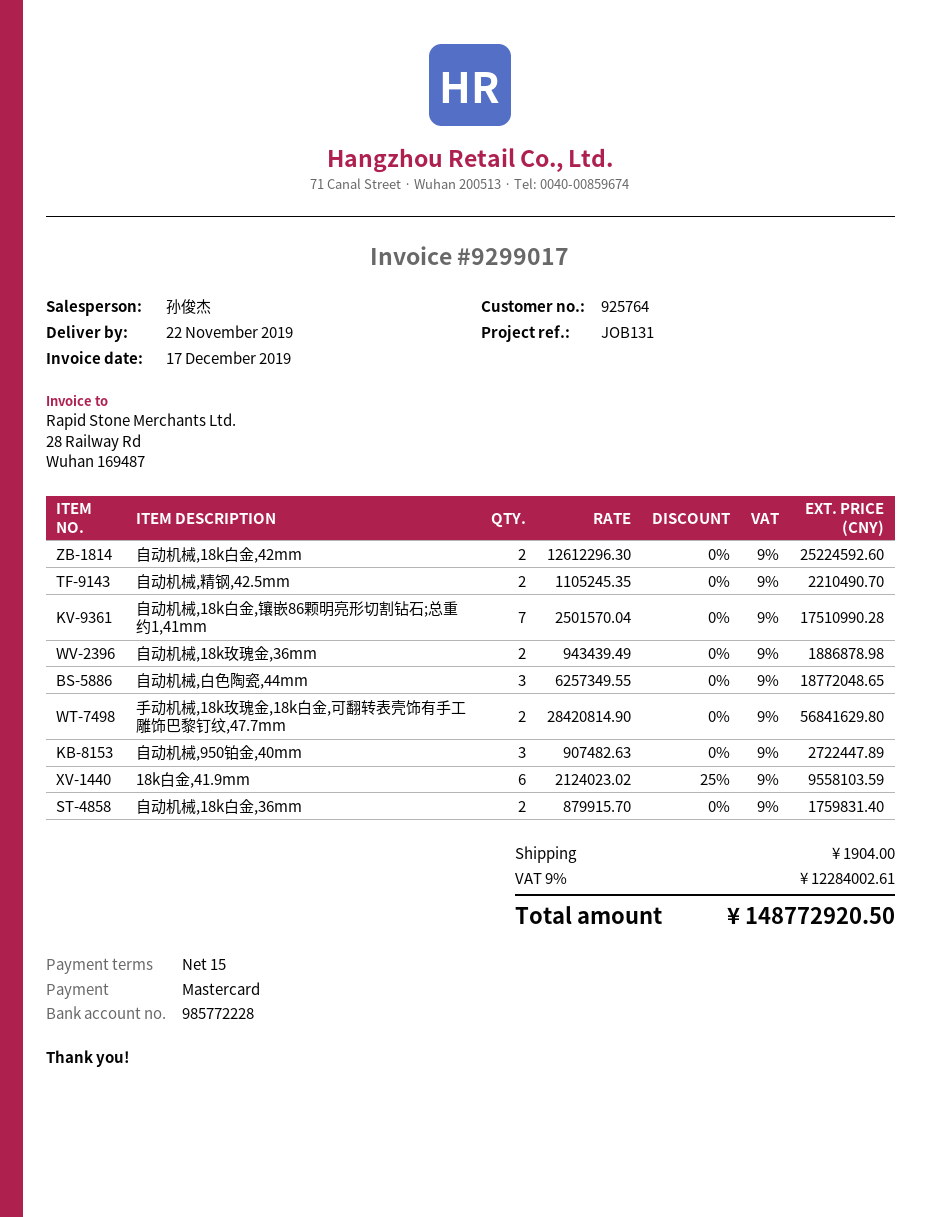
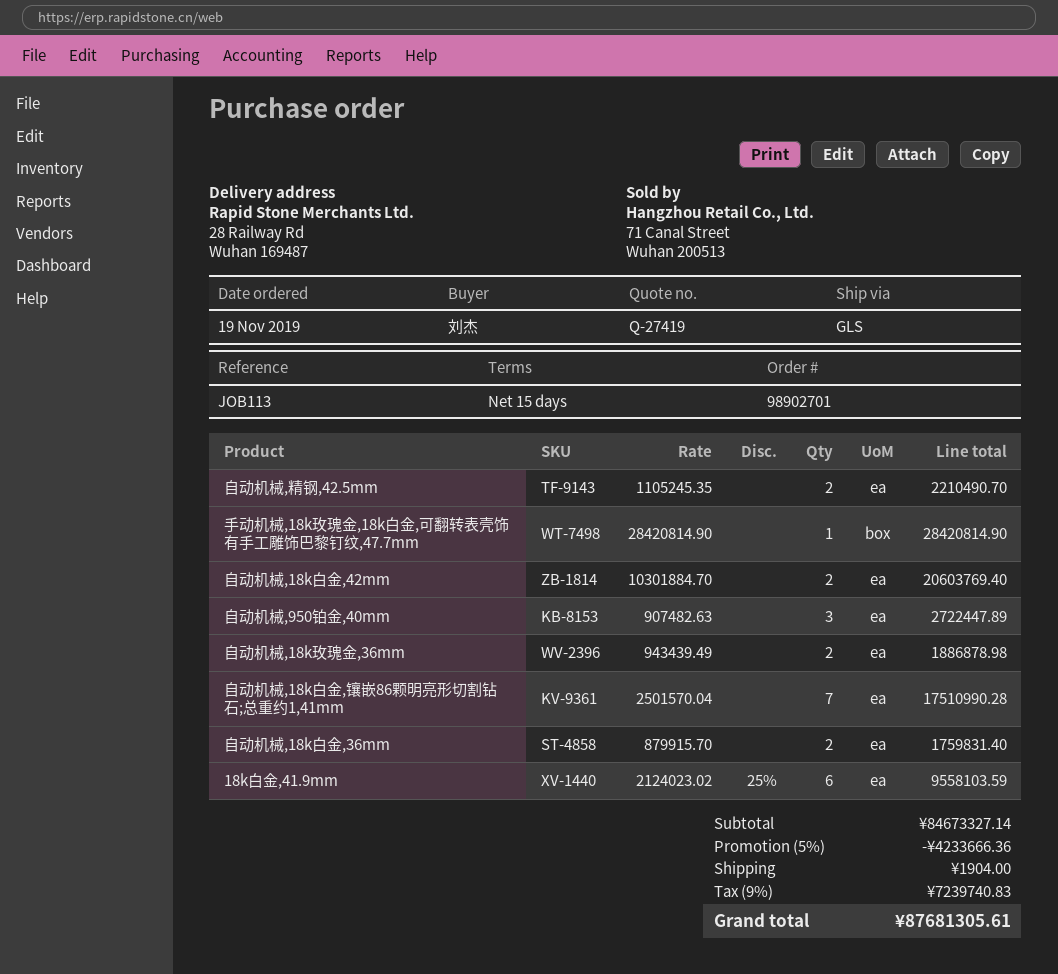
reference: JOB131 -> JOB113
自动机械,18k白金,42mm: 2 x 12612296.30 = 25224592.60 -> 2 x 10301884.70 = 20603769.40
自动机械,白色陶瓷,44mm: 3 x 6257349.55 = 18772048.65 -> none
手动机械,18k玫瑰金,18k白金,可翻转表壳饰有手工雕饰巴黎钉纹,47.7mm: 2 x 28420814.90 = 56841629.80 -> 1 x 28420814.90 = 28420814.90
discount: none -> 5% = 4233666.36
tax: 9% = 12284002.61 -> 9% = 7239740.83
total: 148772920.50 -> 87681305.61

